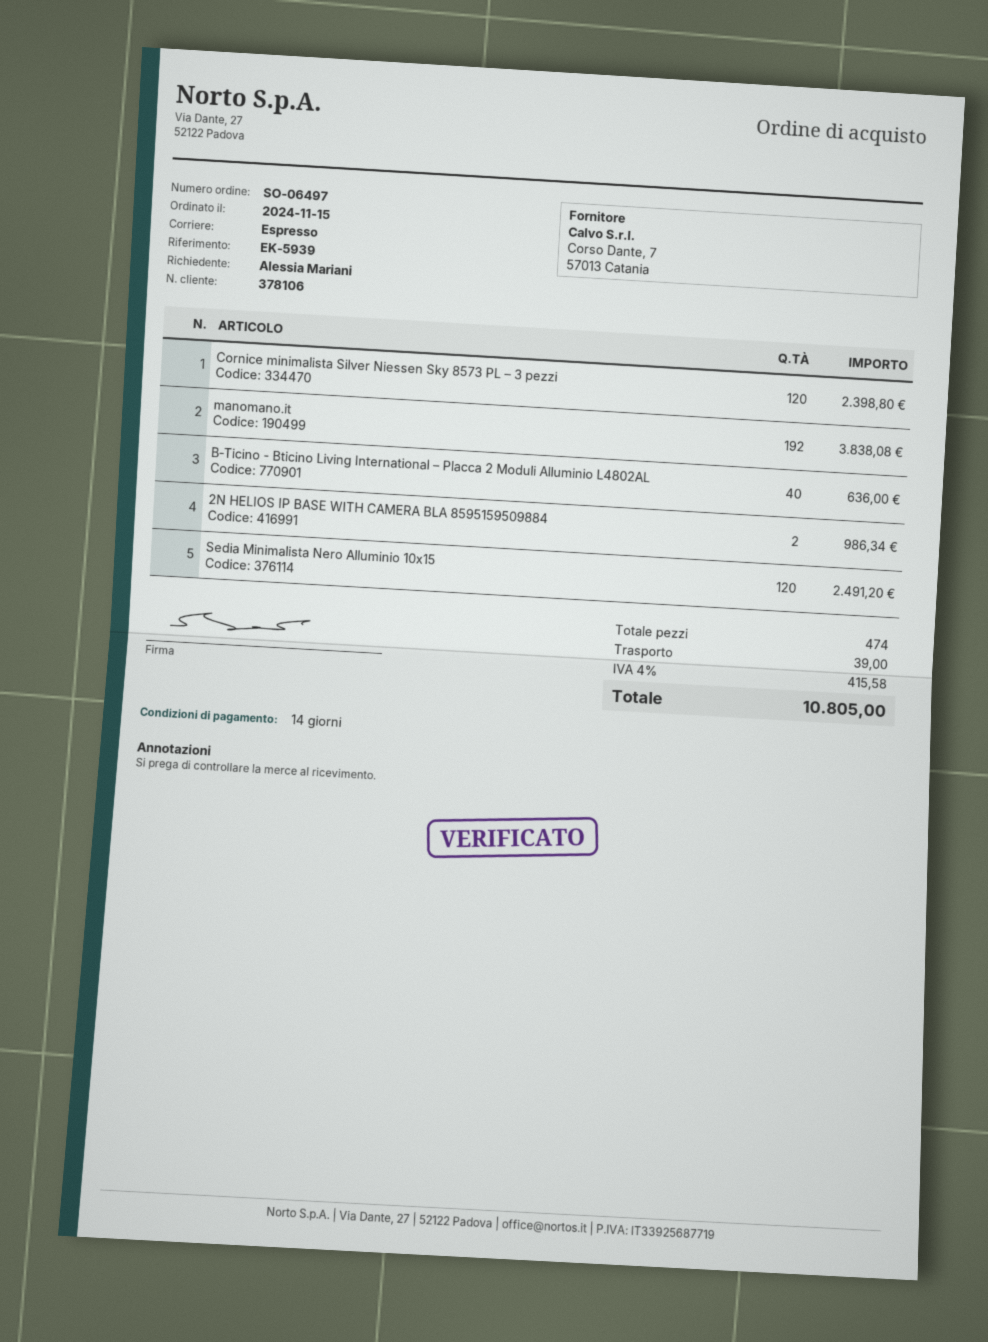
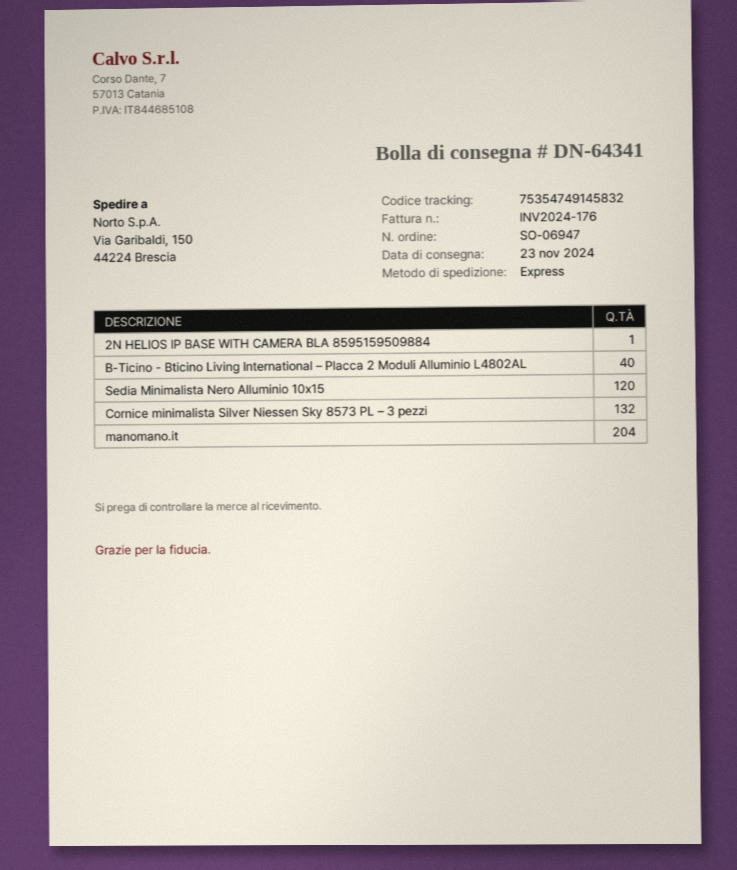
order number: SO-06497 -> SO-06947
Cornice minimalista Silver Niessen Sky 8573 PL – 3 pezzi: 120 -> 132
manomano.it: 192 -> 204
2N HELIOS IP BASE WITH CAMERA BLA 8595159509884: 2 -> 1

